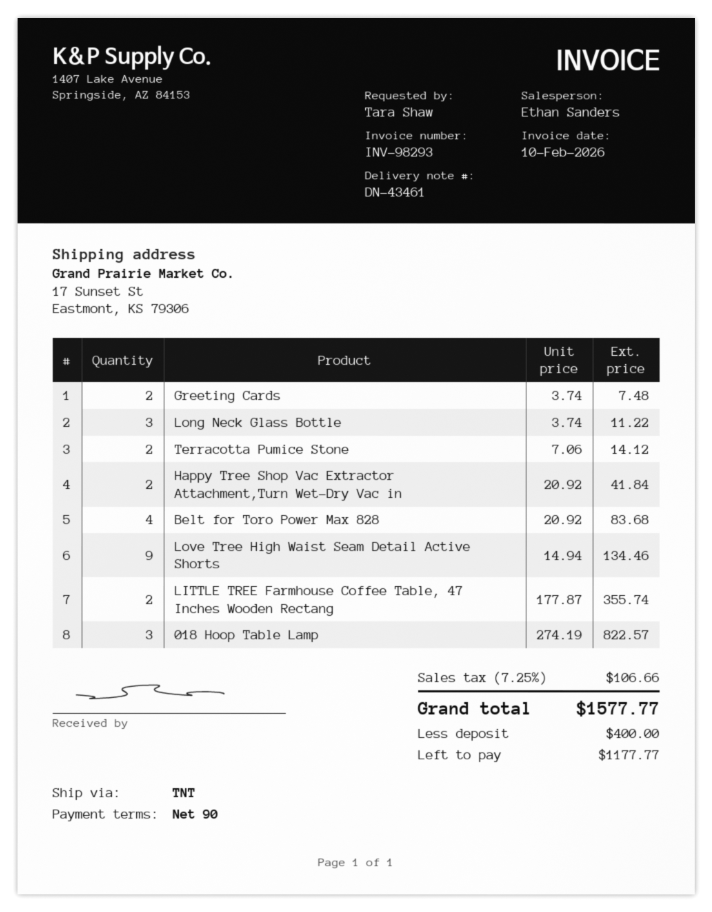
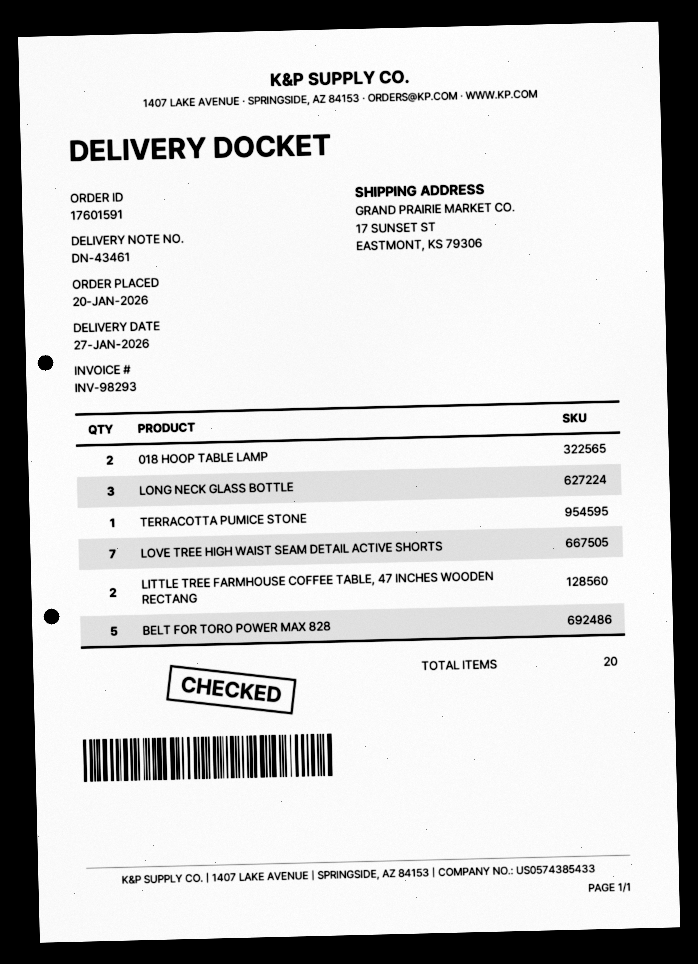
Greeting Cards: 2 -> none
Terracotta Pumice Stone: 2 -> 1
Happy Tree Shop Vac Extractor Attachment,Turn Wet-Dry Vac in: 2 -> none
Belt for Toro Power Max 828: 4 -> 5
Love Tree High Waist Seam Detail Active Shorts: 9 -> 7
018 Hoop Table Lamp: 3 -> 2

